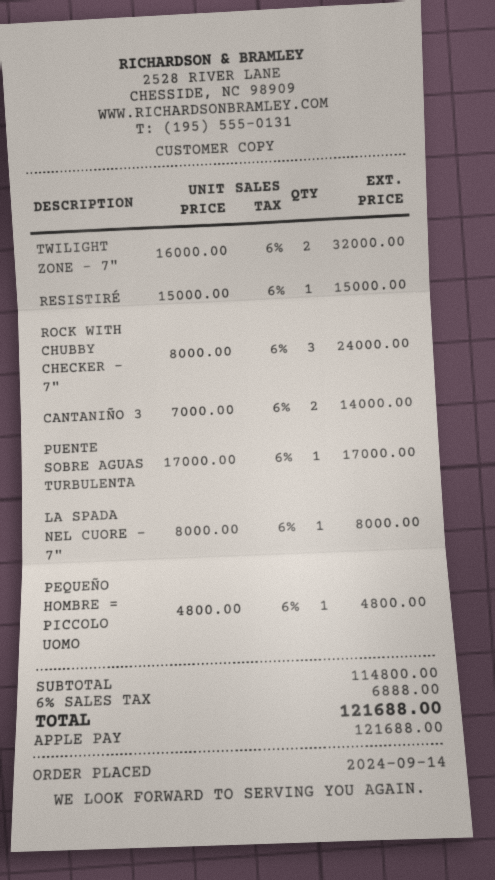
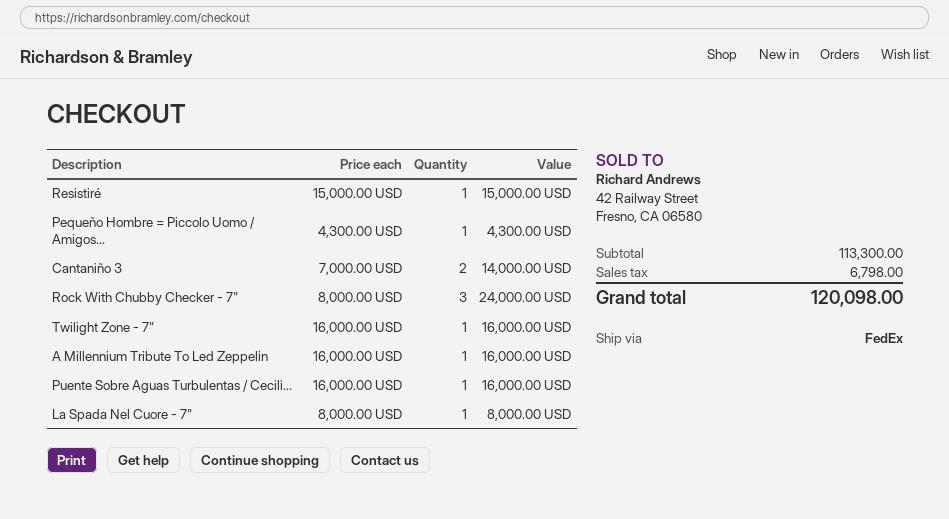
TWILIGHT ZONE - 7": 2 x 16000.00 = 32000.00 -> 1 x 16000.00 = 16000.00
PUENTE SOBRE AGUAS TURBULENTA: 1 x 17000.00 = 17000.00 -> 1 x 16000.00 = 16000.00
PEQUEÑO HOMBRE = PICCOLO UOMO: 1 x 4800.00 = 4800.00 -> 1 x 4300.00 = 4300.00
A Millennium Tribute To Led Zeppelin: none -> 1 x 16000.00 = 16000.00
subtotal: 114800.00 -> 113300.00
tax: 6888.00 -> 6798.00
total: 121688.00 -> 120098.00

